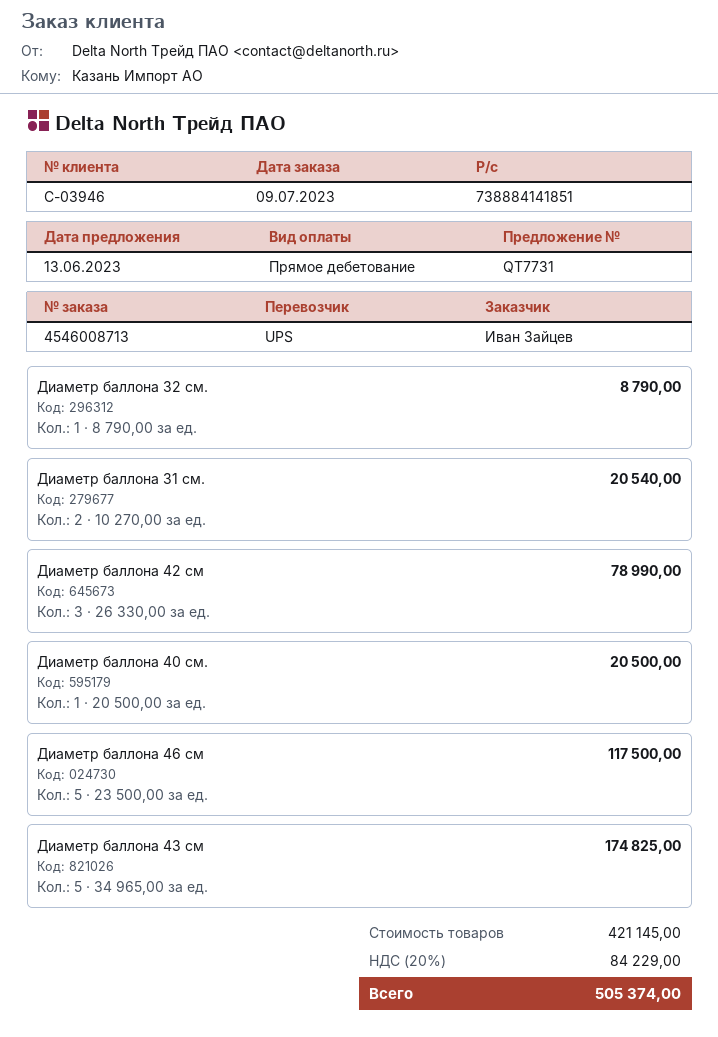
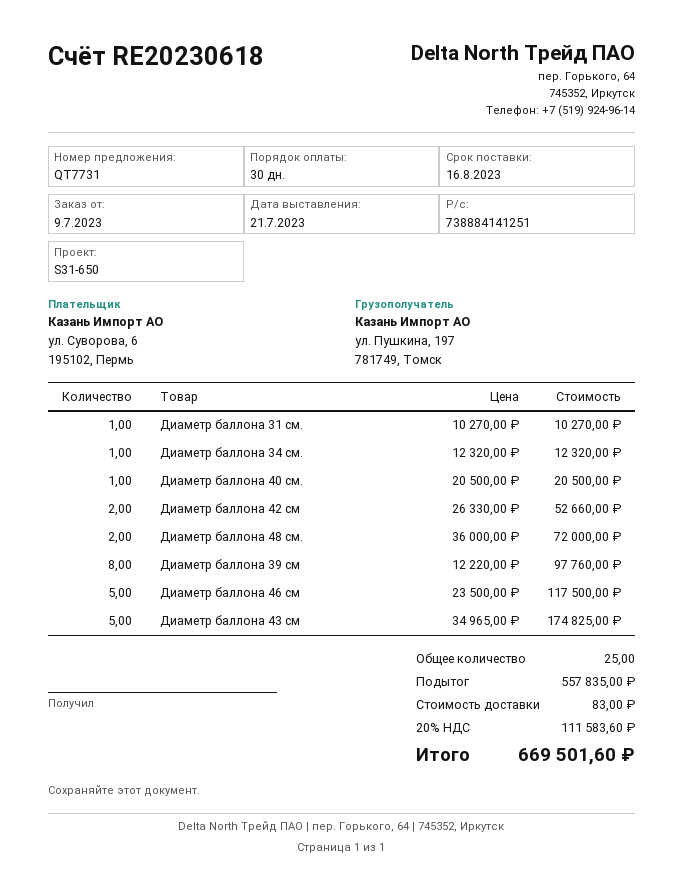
bank account: 738884141851 -> 738884141251
Диаметр баллона 32 см.: 1 x 8790.00 = 8790.00 -> none
Диаметр баллона 31 см.: 2 x 10270.00 = 20540.00 -> 1 x 10270.00 = 10270.00
Диаметр баллона 42 см: 3 x 26330.00 = 78990.00 -> 2 x 26330.00 = 52660.00
Диаметр баллона 34 см.: none -> 1 x 12320.00 = 12320.00
Диаметр баллона 48 см.: none -> 2 x 36000.00 = 72000.00
Диаметр баллона 39 см: none -> 8 x 12220.00 = 97760.00
subtotal: 421145.00 -> 557835.00
shipping: none -> 83.00
tax: 20% = 84229.00 -> 20% = 111583.60
total: 505374.00 -> 669501.60

